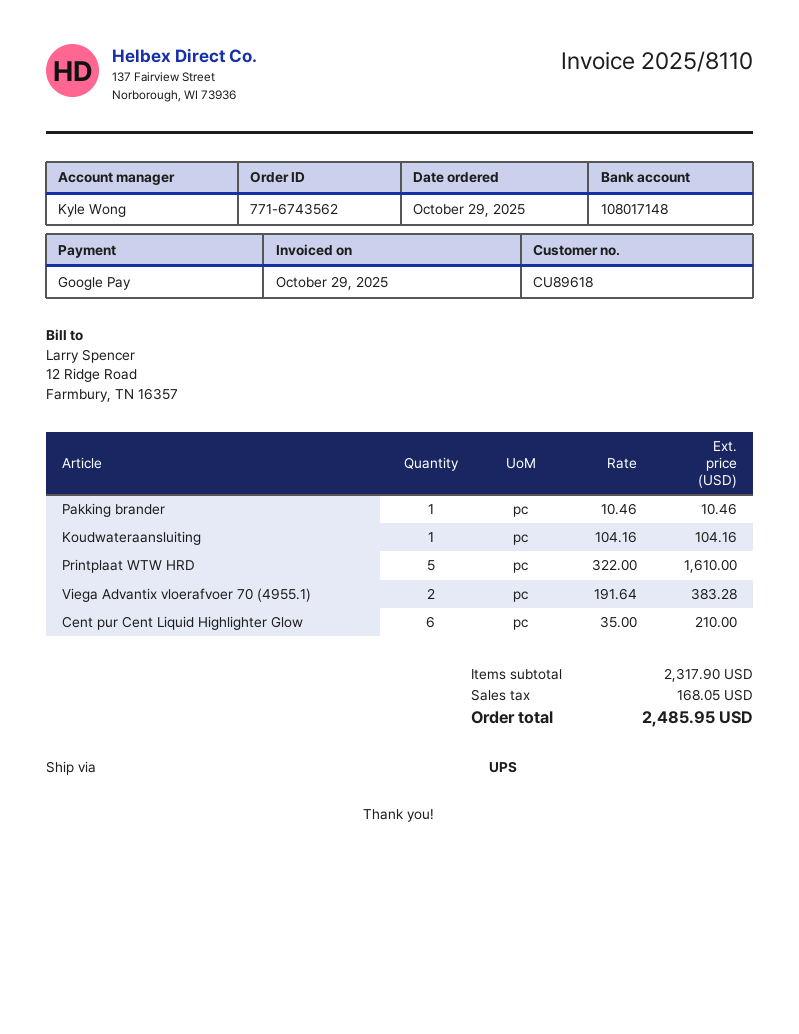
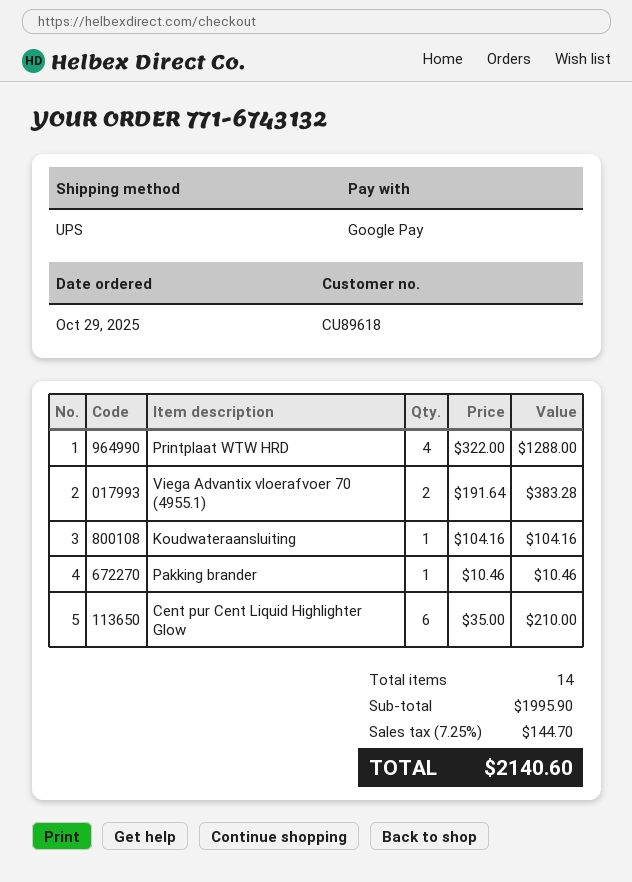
order number: 771-6743562 -> 771-6743132
Printplaat WTW HRD: 5 x 322.00 = 1610.00 -> 4 x 322.00 = 1288.00
subtotal: 2317.90 -> 1995.90
tax: 168.05 -> 144.70
total: 2485.95 -> 2140.60

